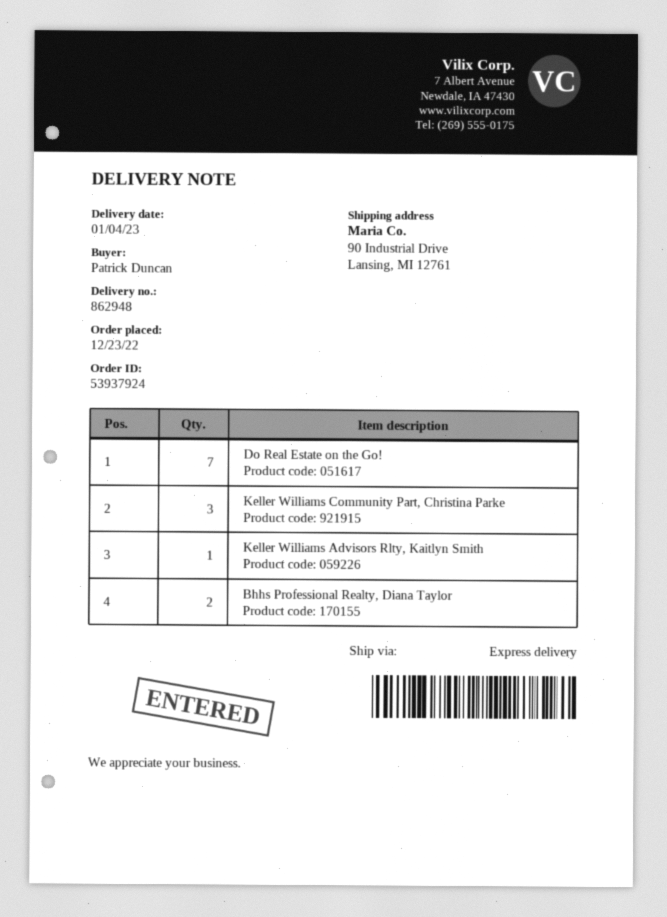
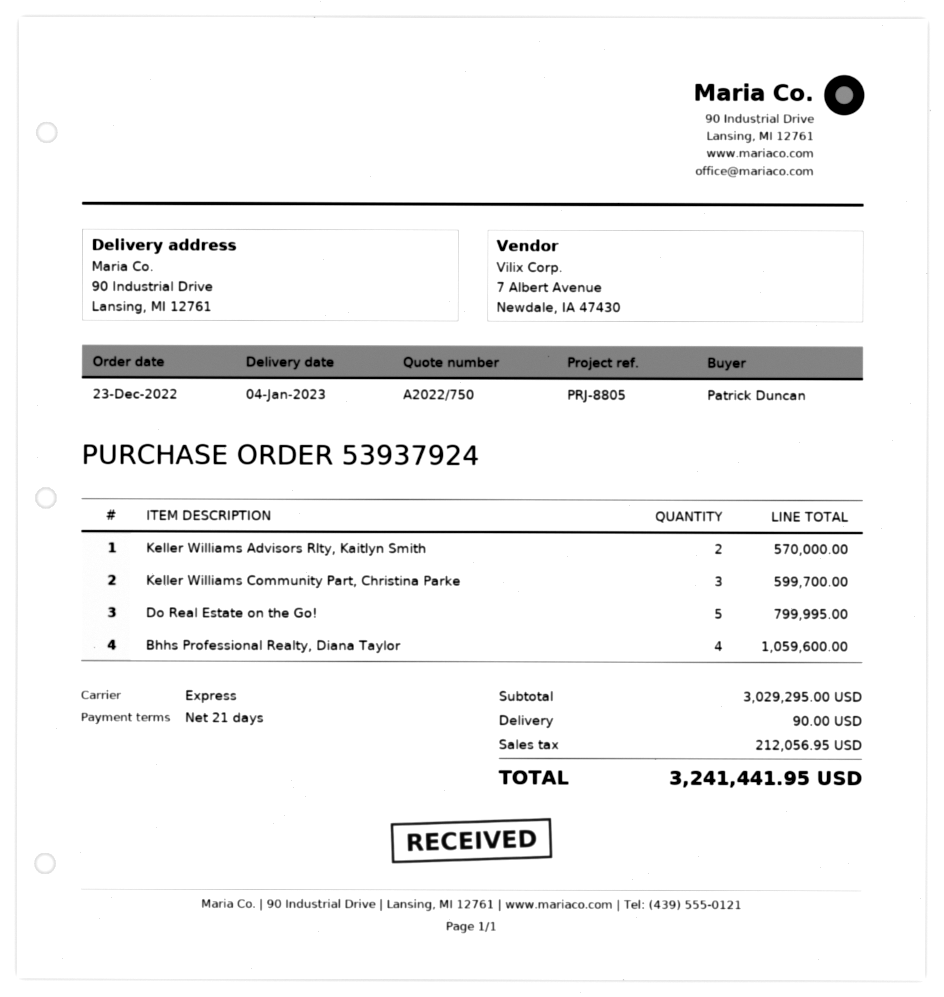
Do Real Estate on the Go!: 7 -> 5
Keller Williams Advisors Rlty, Kaitlyn Smith: 1 -> 2
Bhhs Professional Realty, Diana Taylor: 2 -> 4

